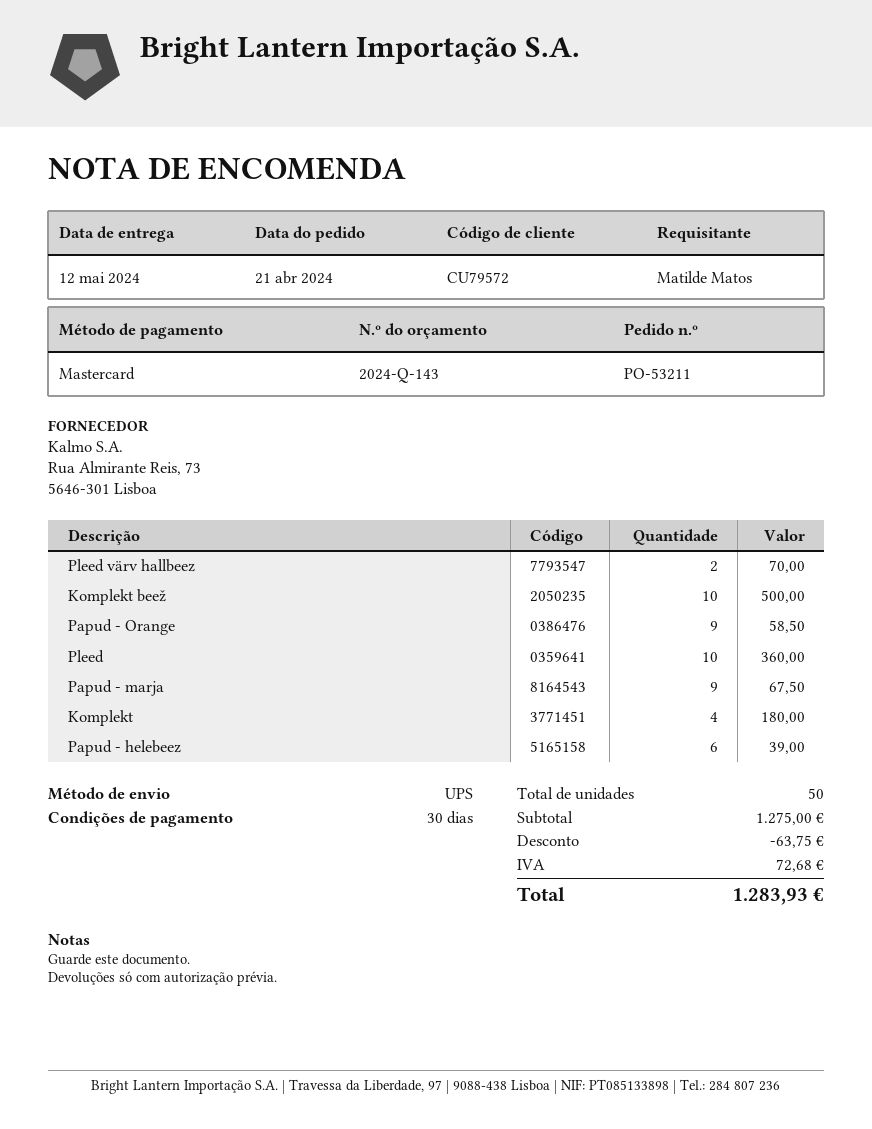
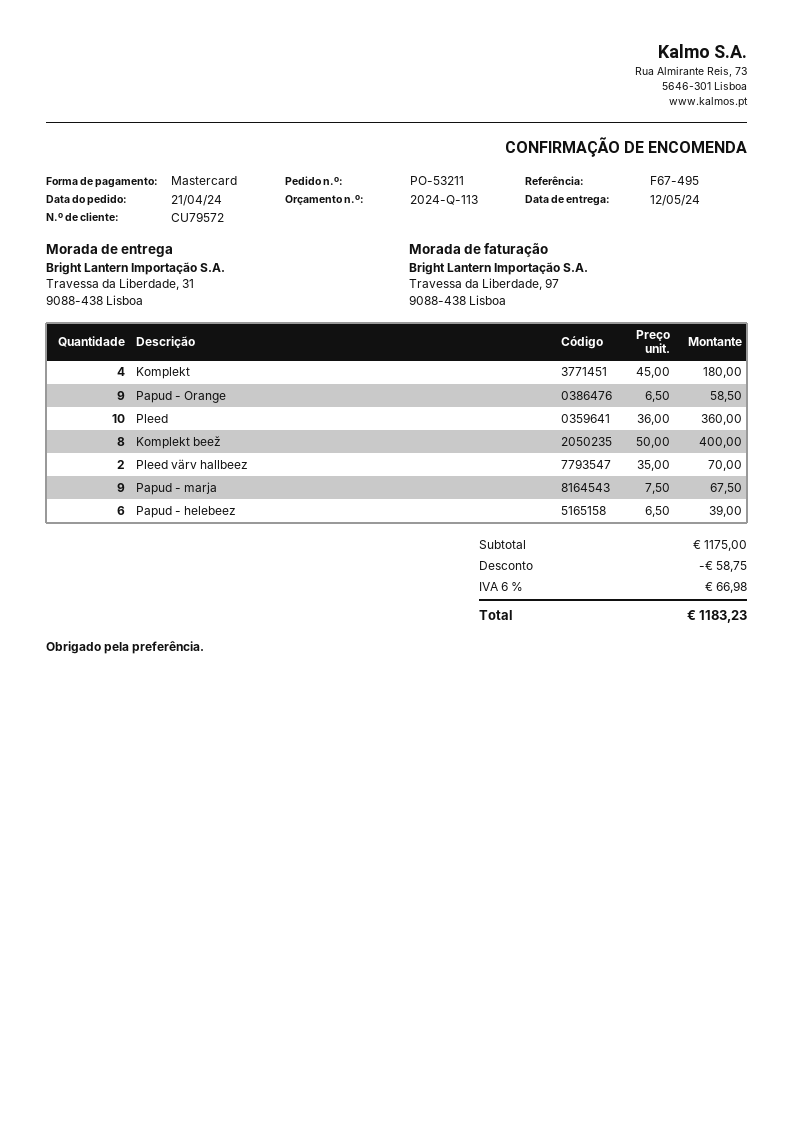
quote number: 2024-Q-143 -> 2024-Q-113
Komplekt beež: 10 for 500.00 -> 8 for 400.00
subtotal: 1275.00 -> 1175.00
discount: 63.75 -> 58.75
tax: 72.68 -> 66.98
total: 1283.93 -> 1183.23

